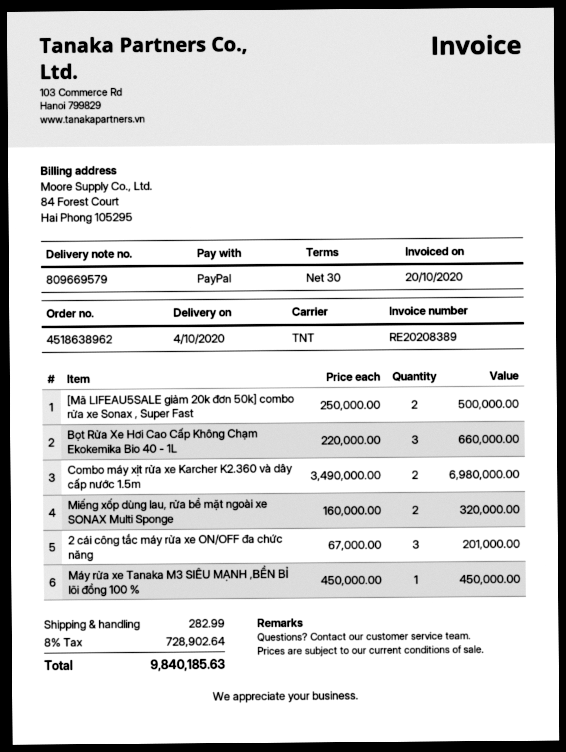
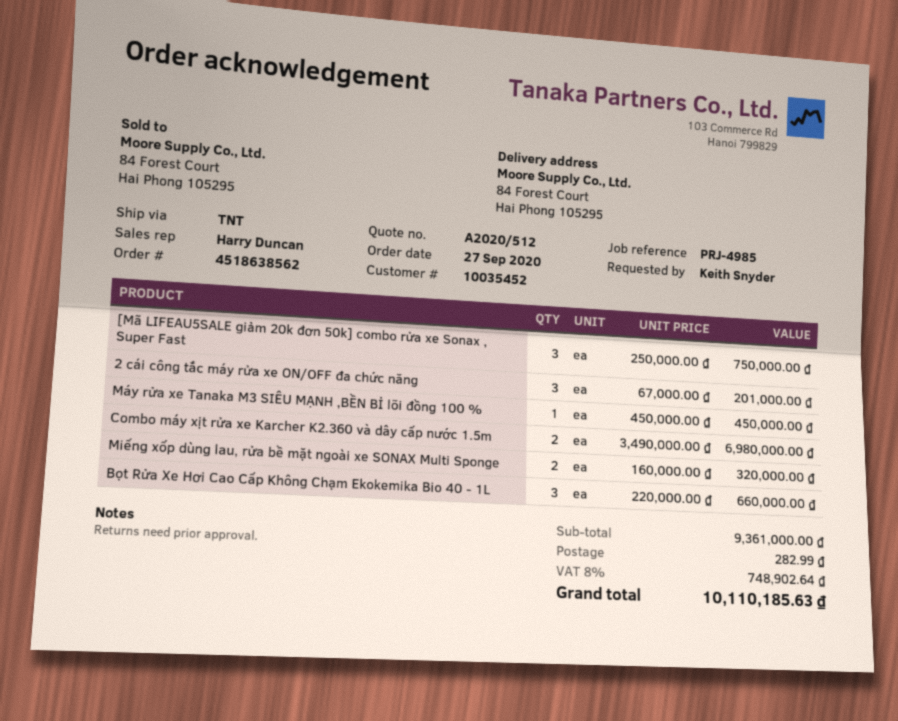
order number: 4518638962 -> 4518638562
[Mã LIFEAU5SALE giảm 20k đơn 50k] combo rửa xe Sonax , Super Fast: 2 x 250000.00 = 500000.00 -> 3 x 250000.00 = 750000.00
tax: 8% = 728902.64 -> 8% = 748902.64
total: 9840185.63 -> 10110185.63

